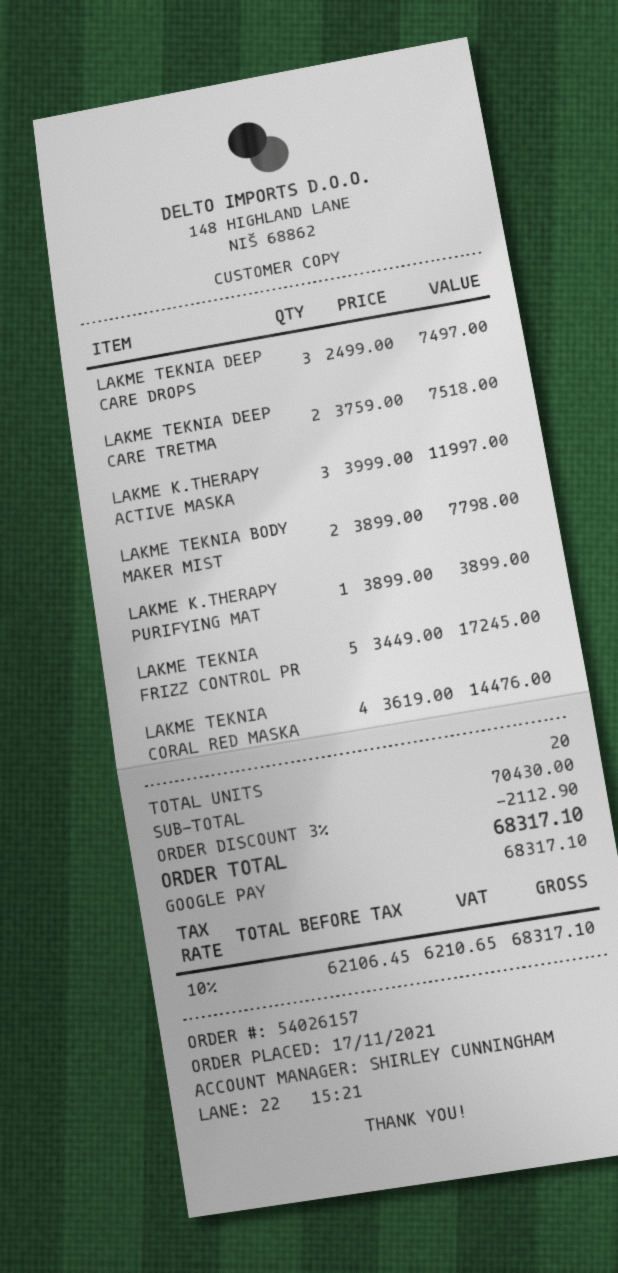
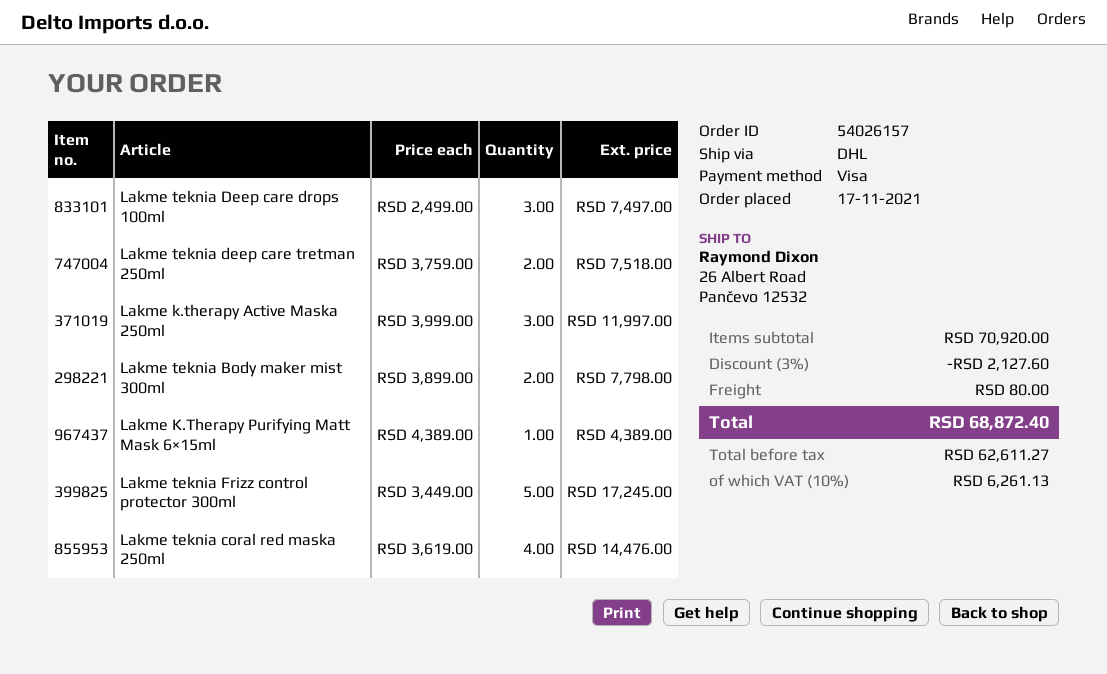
payment method: Google Pay -> Visa
LAKME K.THERAPY PURIFYING MAT: 1 x 3899.00 = 3899.00 -> 1 x 4389.00 = 4389.00
subtotal: 70430.00 -> 70920.00
discount: 3% = 2112.90 -> 3% = 2127.60
shipping: none -> 80.00
net: 62106.45 -> 62611.27
tax: 10% = 6210.65 -> 10% = 6261.13
total: 68317.10 -> 68872.40

